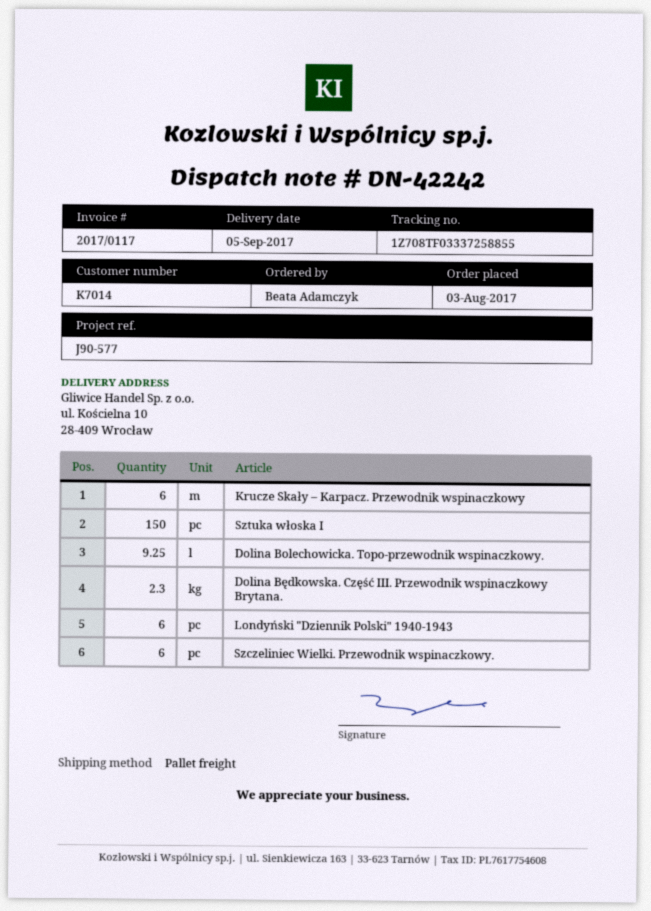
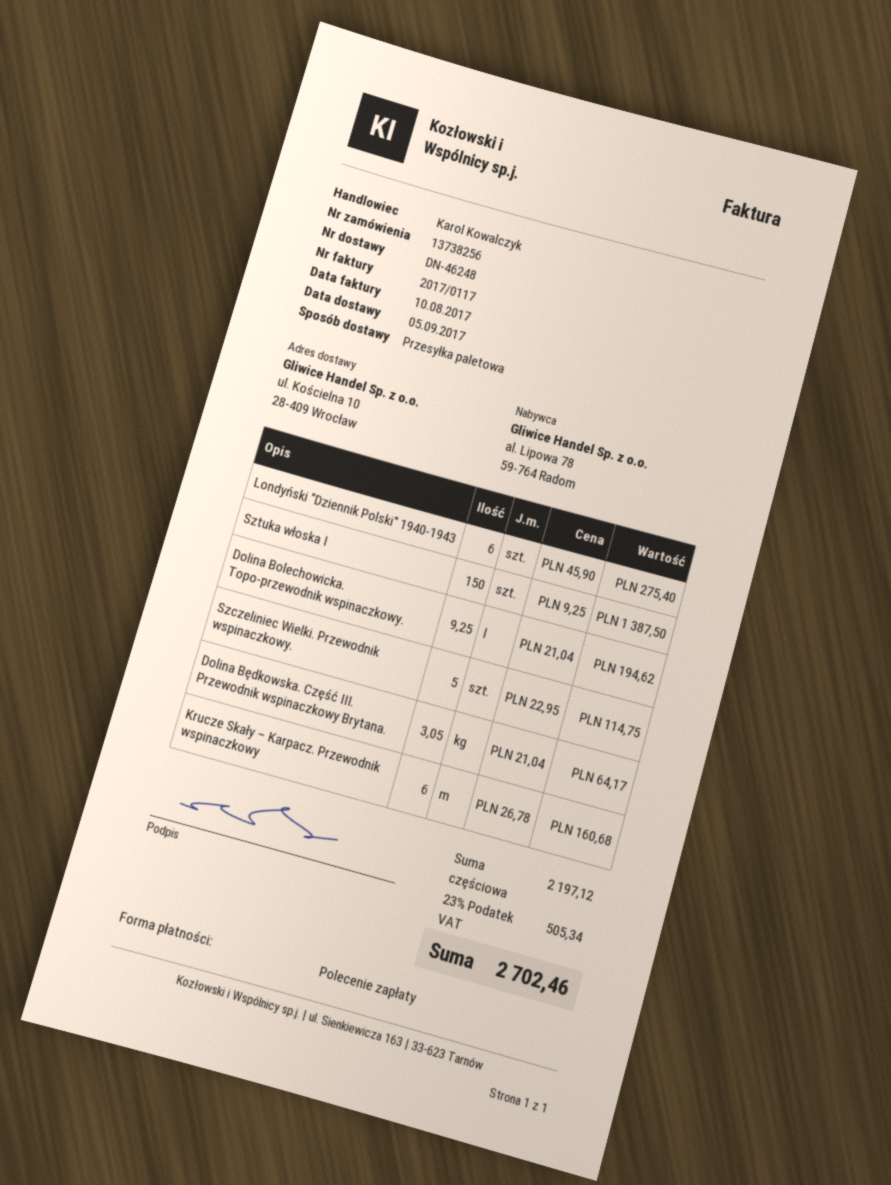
delivery note number: DN-42242 -> DN-46248
Dolina Będkowska. Część III. Przewodnik wspinaczkowy Brytana.: 2.3 -> 3.05
Szczeliniec Wielki. Przewodnik wspinaczkowy.: 6 -> 5

